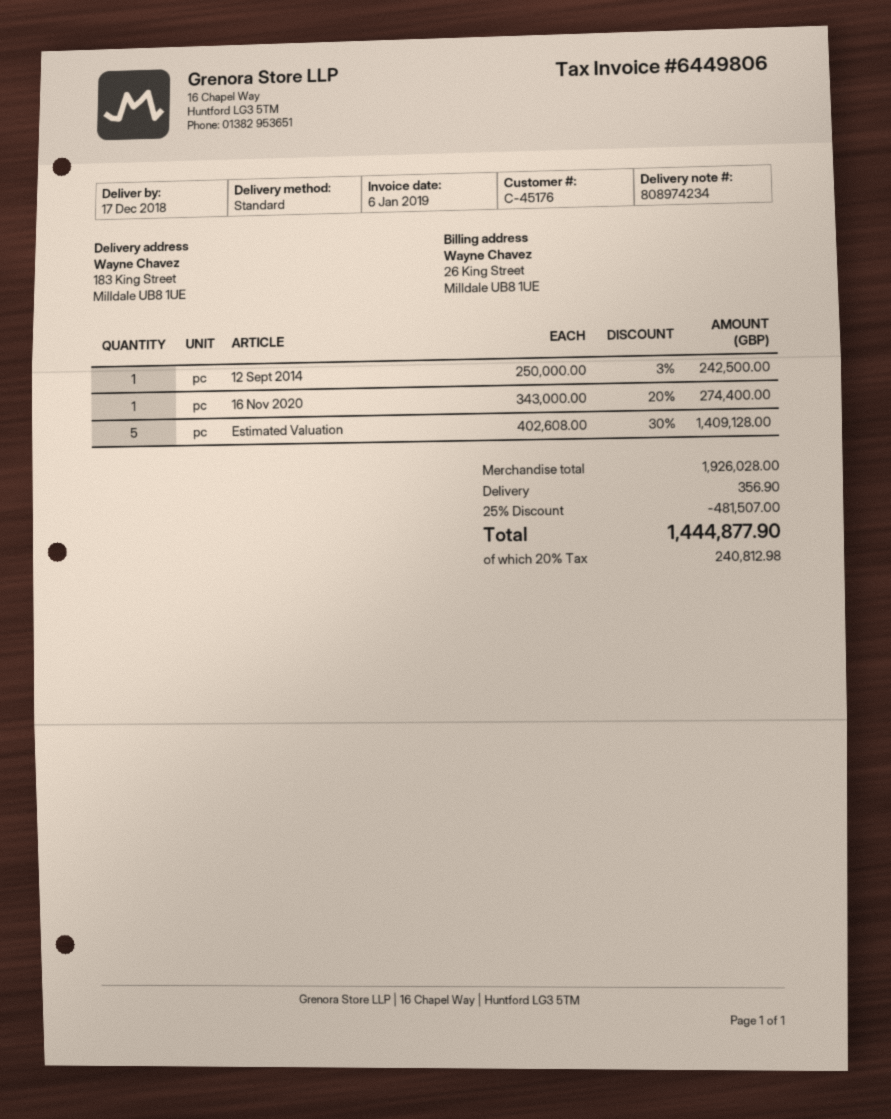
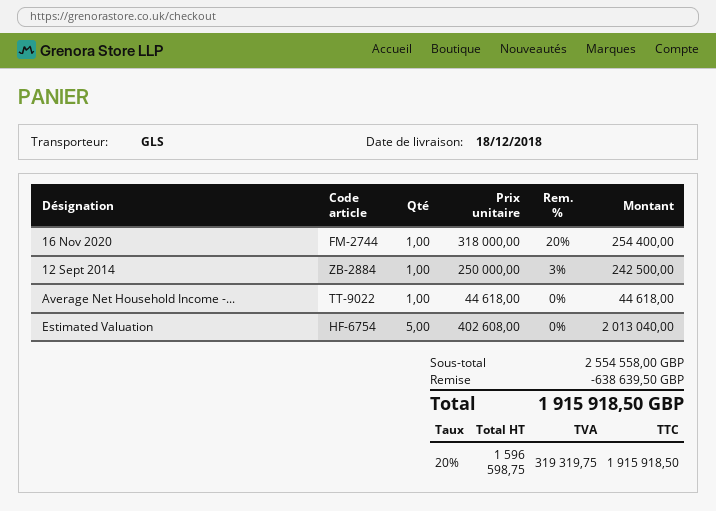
delivery date: 2018-12-17 -> 2018-12-18
shipping method: standard -> GLS
16 Nov 2020: 1 x 343000.00 - 20% = 274400.00 -> 1 x 318000.00 - 20% = 254400.00
Estimated Valuation: 5 x 402608.00 - 30% = 1409128.00 -> 5 x 402608.00 = 2013040.00
Average Net Household Income -...: none -> 1 x 44618.00 = 44618.00
subtotal: 1926028.00 -> 2554558.00
discount: 481507.00 -> 638639.50
shipping: 356.90 -> none
tax: 20% = 240812.98 -> 20% = 319319.75
total: 1444877.90 -> 1915918.50

